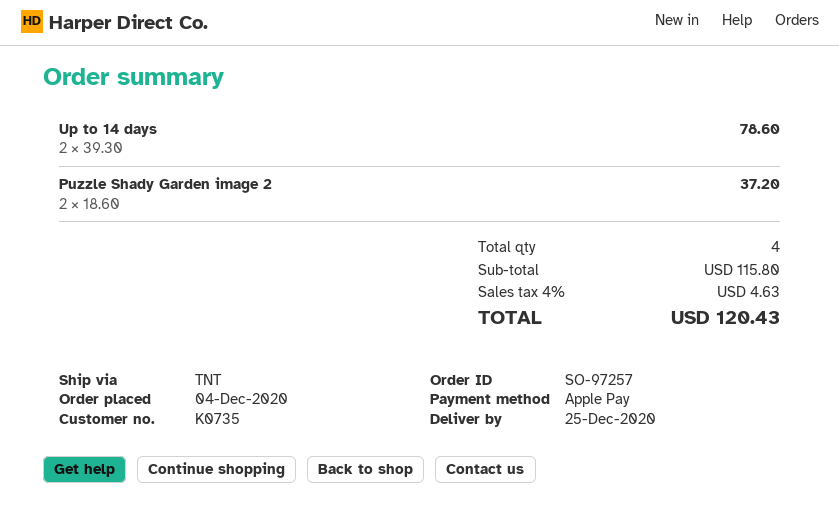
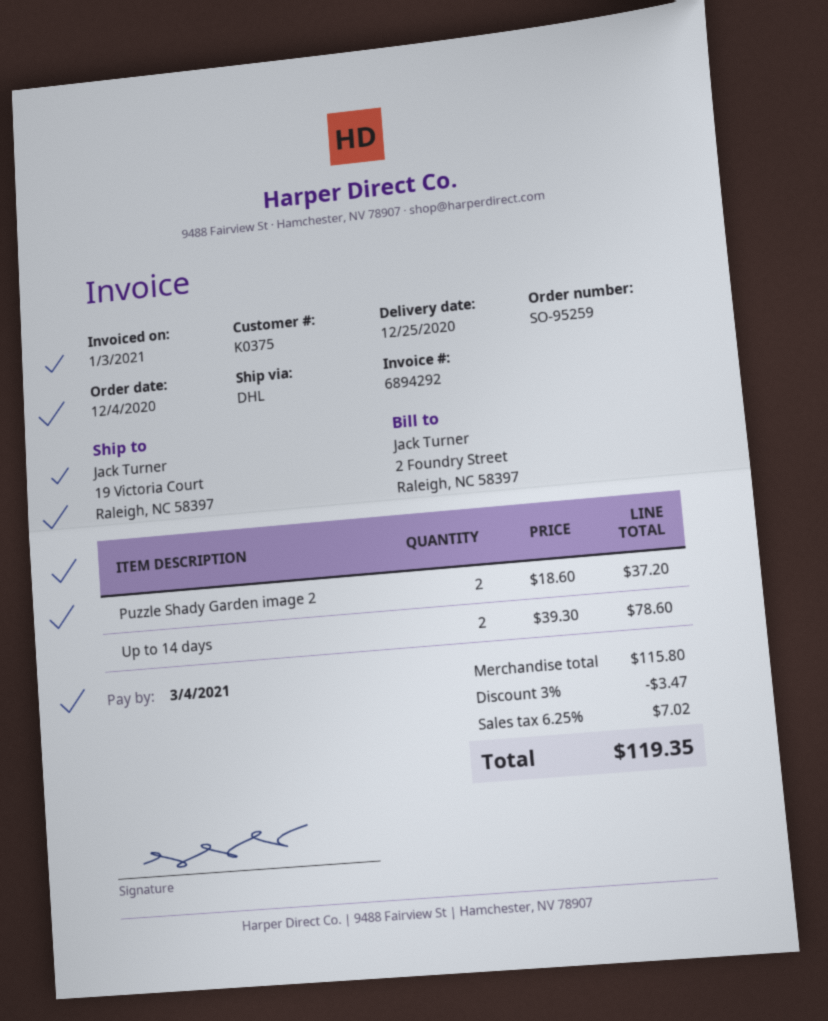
order number: SO-97257 -> SO-95259
customer number: K0735 -> K0375
shipping method: TNT -> DHL
discount: none -> 3% = 3.47
tax: 4% = 4.63 -> 6.25% = 7.02
total: 120.43 -> 119.35

